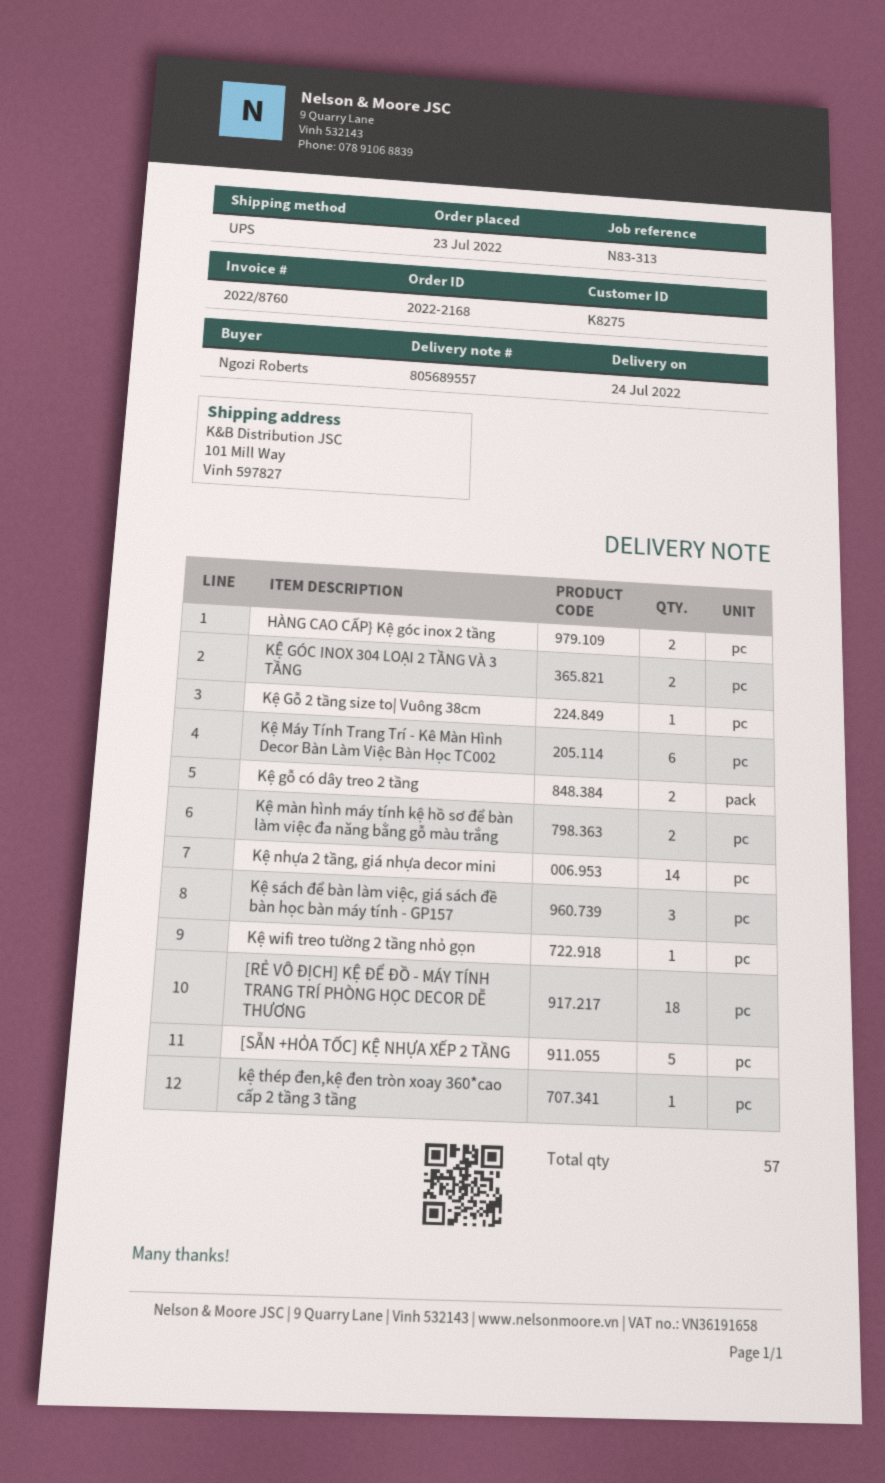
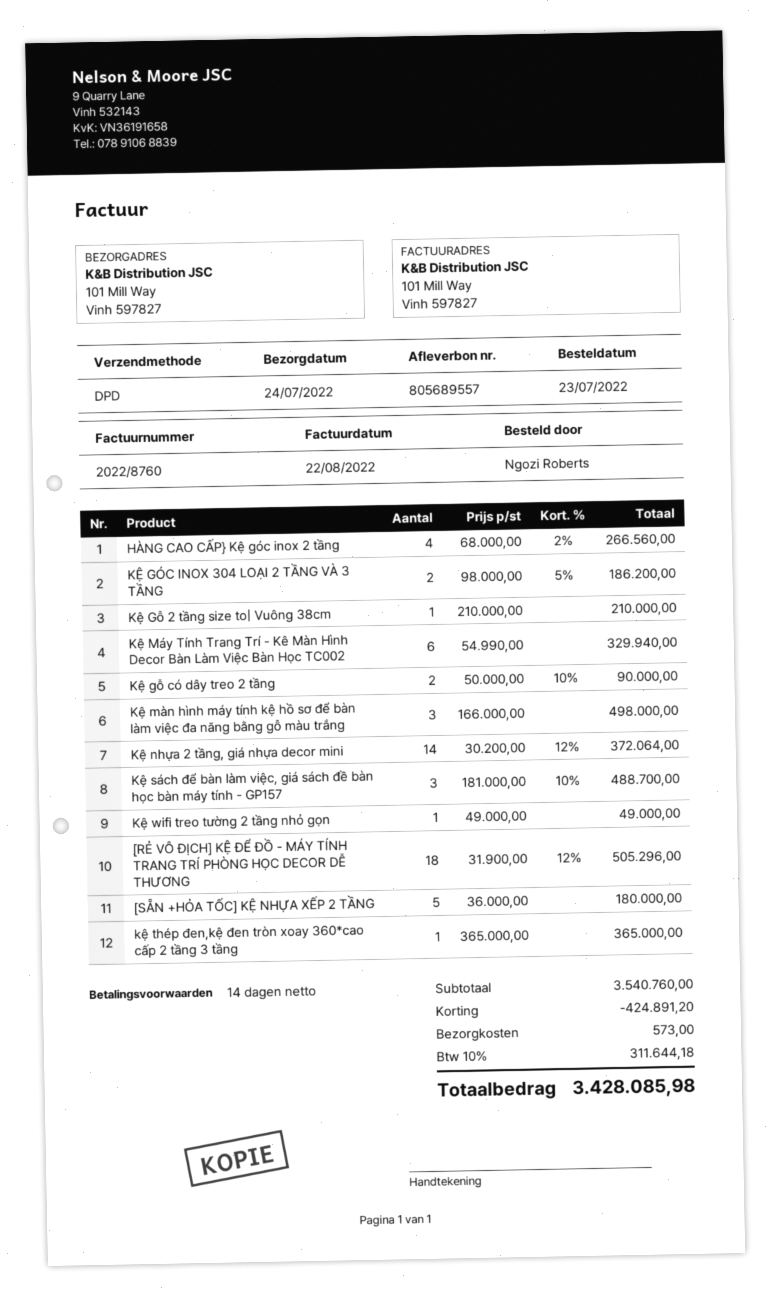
shipping method: UPS -> DPD
HÀNG CAO CẤP} Kệ góc inox 2 tầng: 2 -> 4
Kệ màn hình máy tính kệ hồ sơ để bàn làm việc đa năng bằng gỗ màu trắng: 2 -> 3

